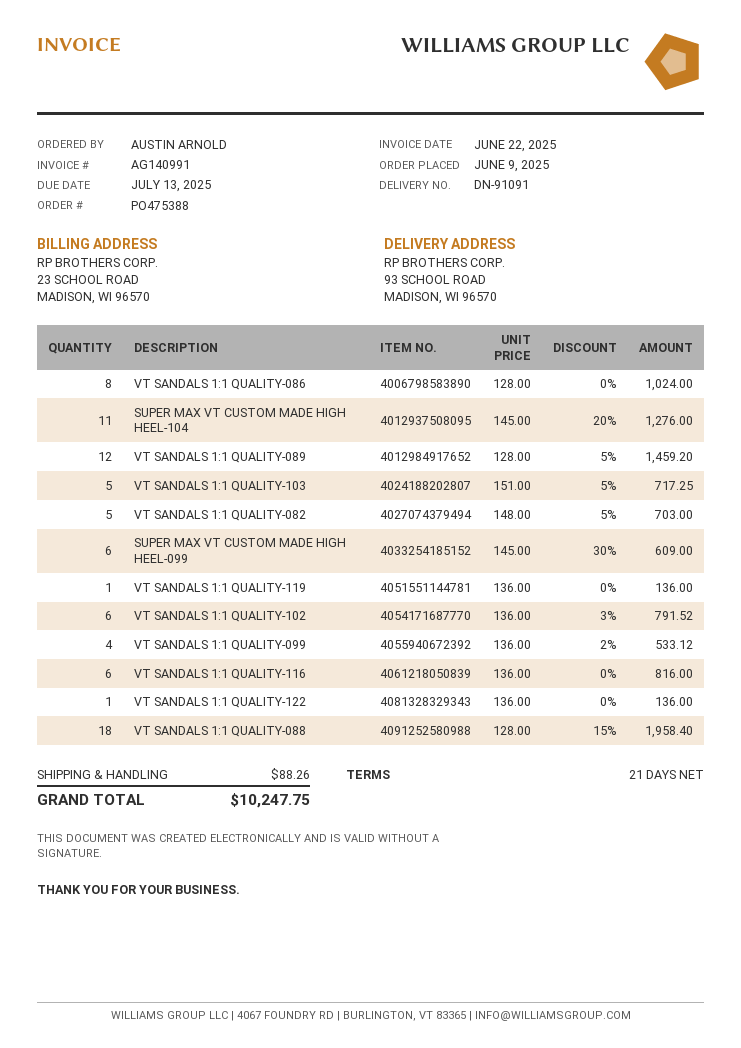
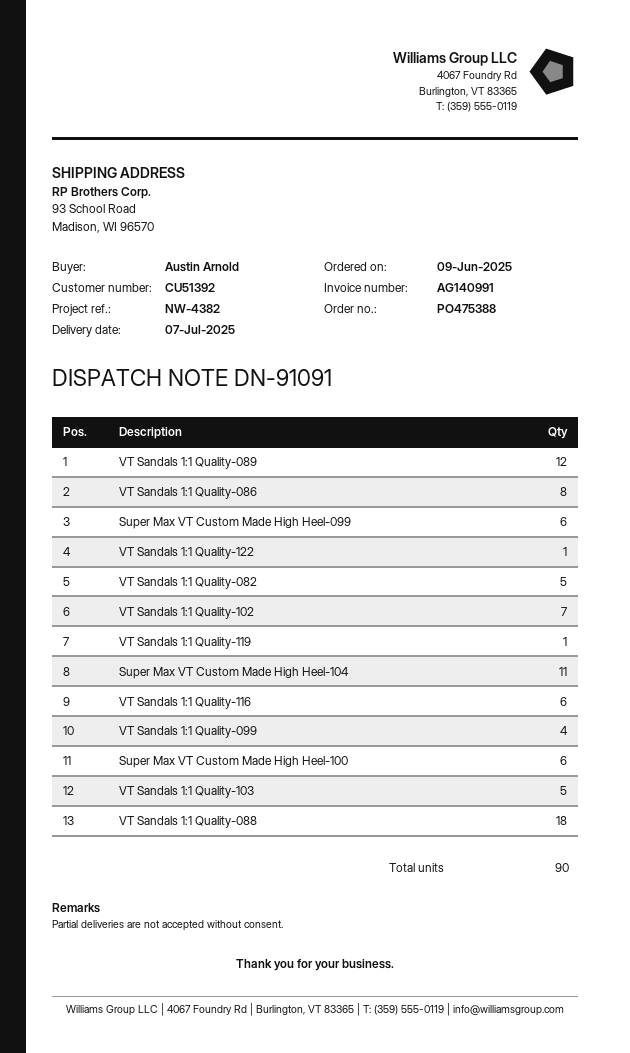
VT SANDALS 1:1 QUALITY-102: 6 -> 7
Super Max VT Custom Made High Heel-100: none -> 6

